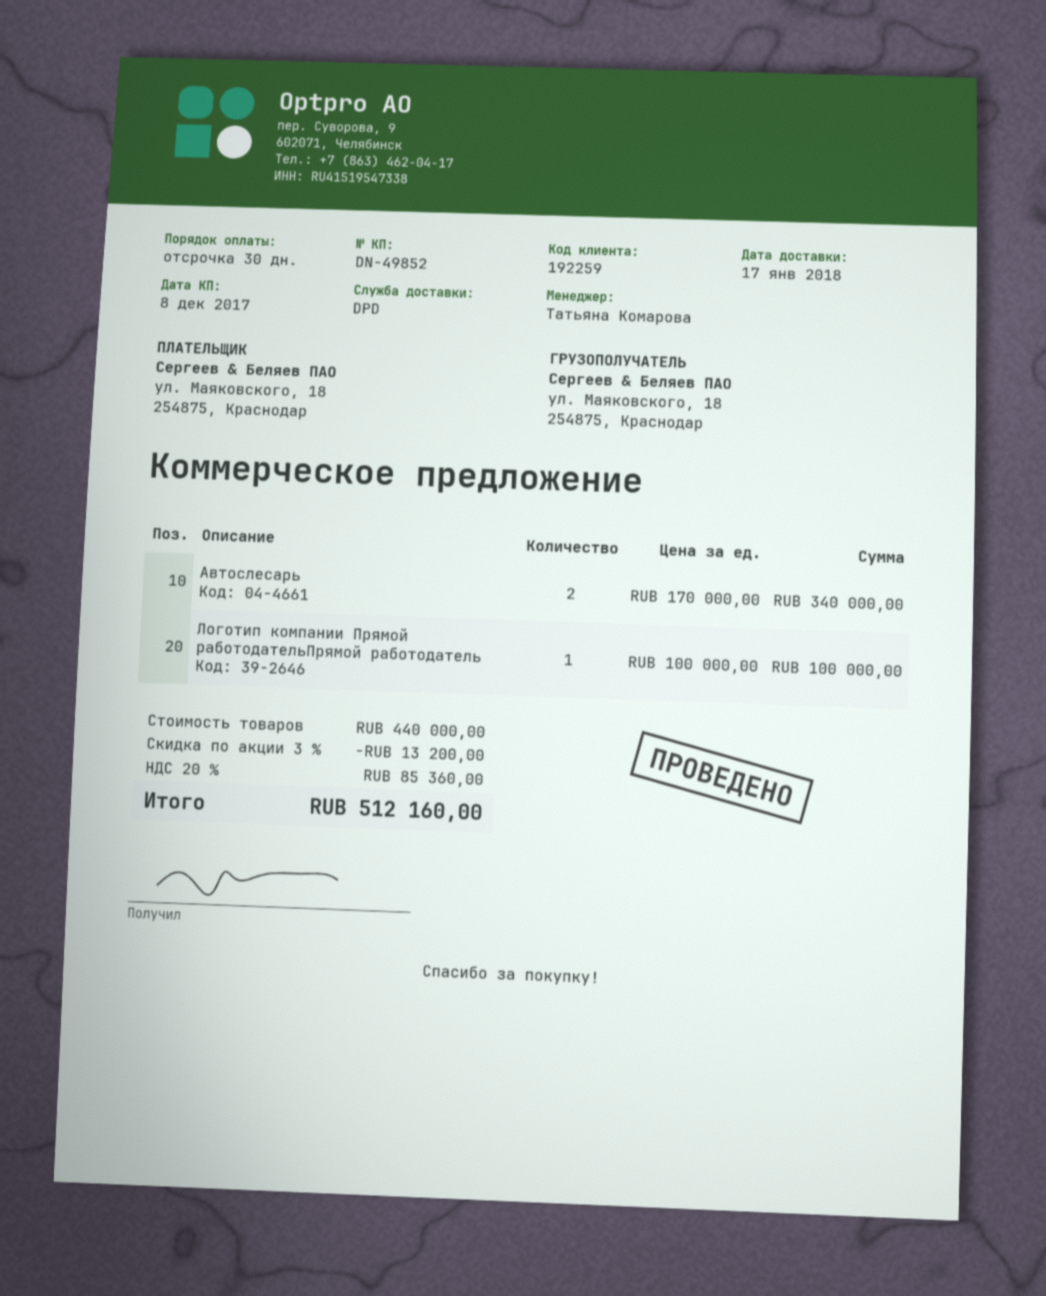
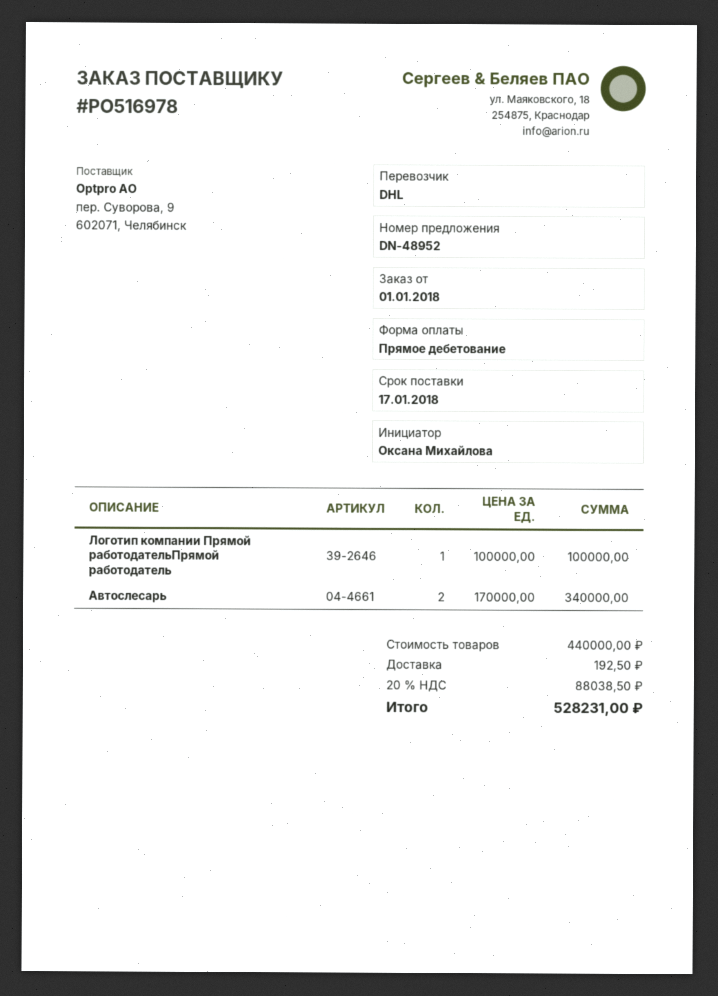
quote number: DN-49852 -> DN-48952
shipping method: DPD -> DHL
discount: 3% = 13200.00 -> none
shipping: none -> 192.50
tax: 20% = 85360.00 -> 20% = 88038.50
total: 512160.00 -> 528231.00

